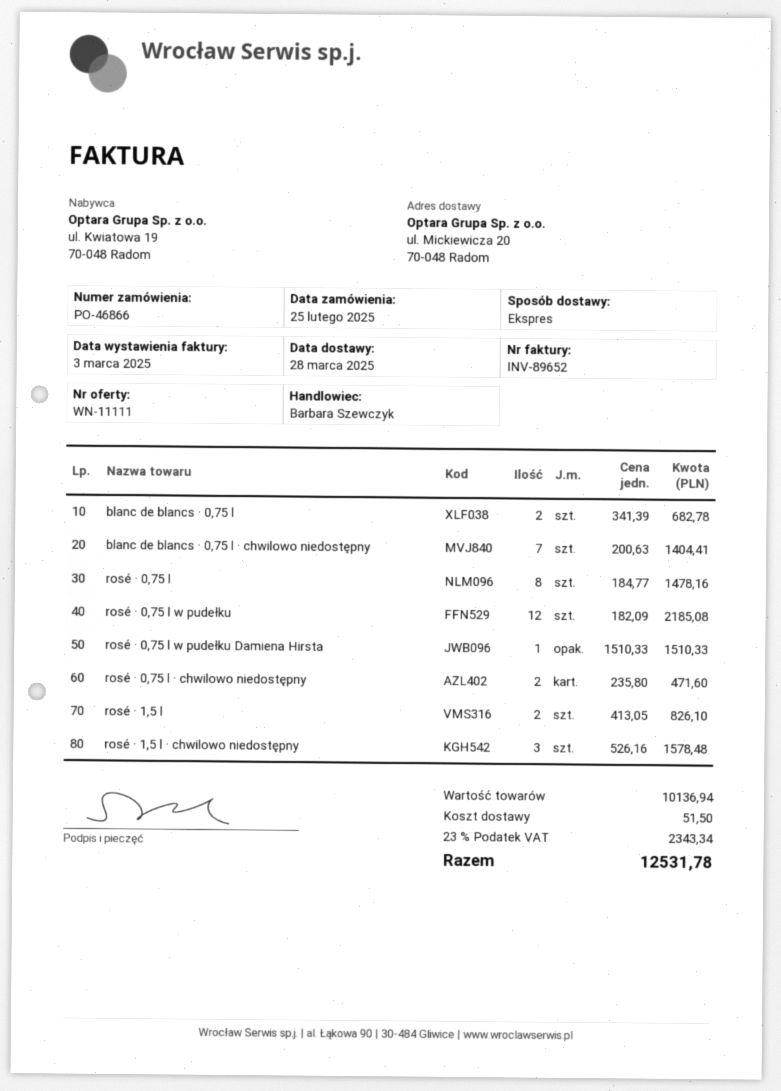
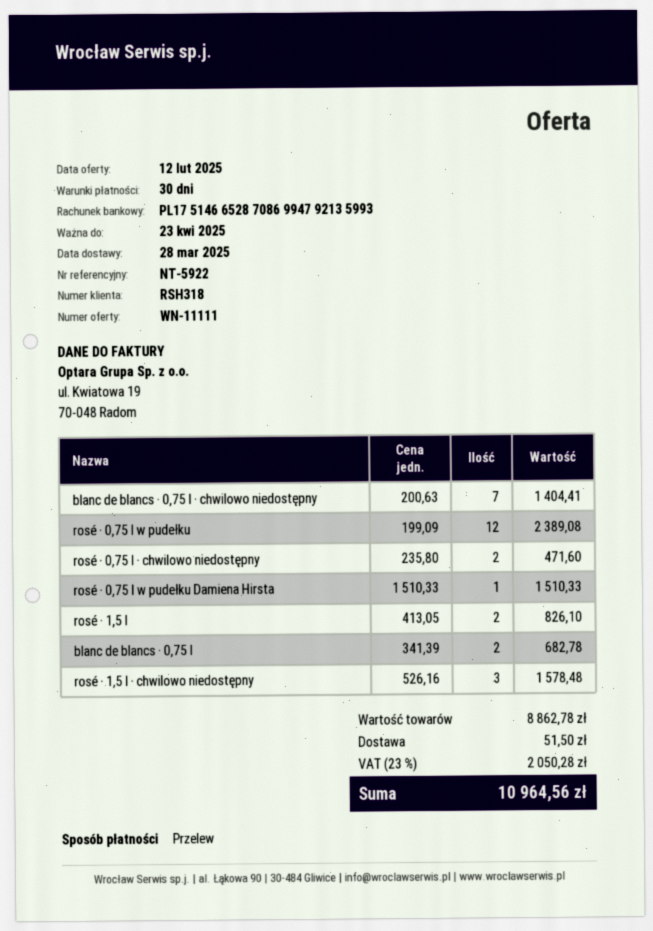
rosé · 0,75 l: 8 x 184.77 = 1478.16 -> none
rosé · 0,75 l w pudełku: 12 x 182.09 = 2185.08 -> 12 x 199.09 = 2389.08
subtotal: 10136.94 -> 8862.78
tax: 23% = 2343.34 -> 23% = 2050.28
total: 12531.78 -> 10964.56

